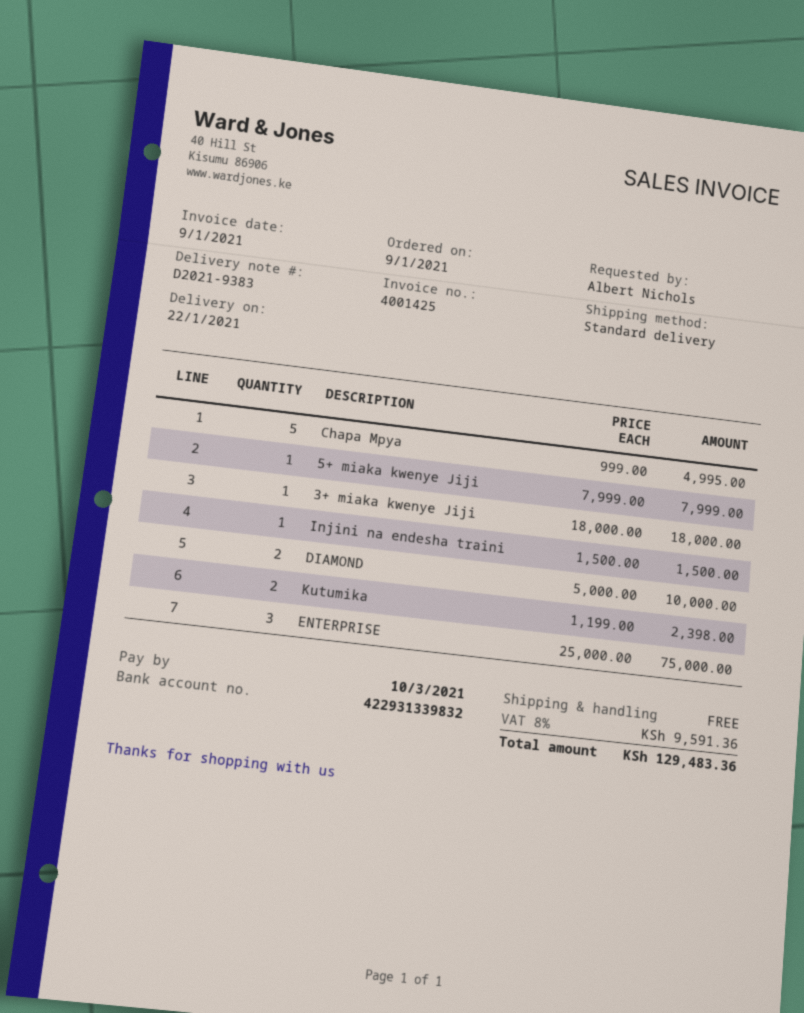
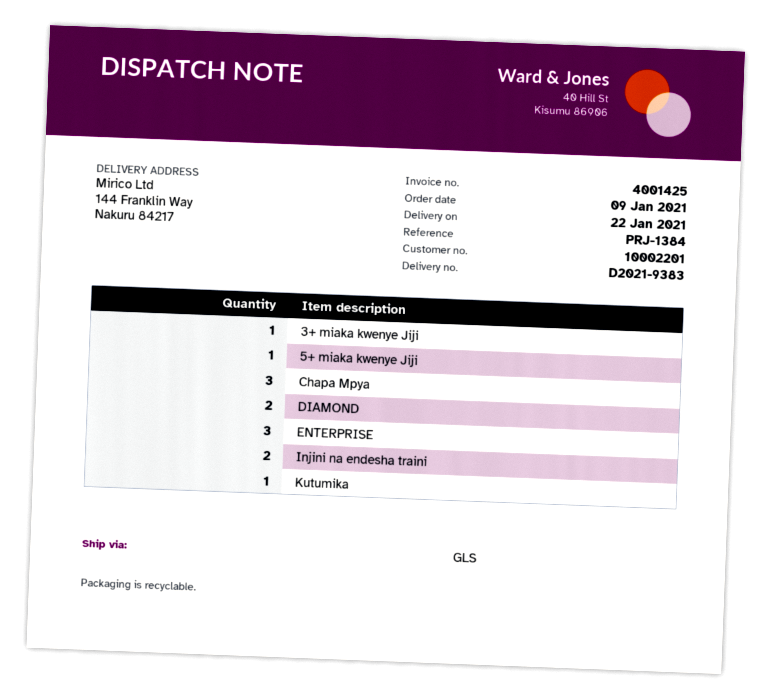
shipping method: standard -> GLS
Chapa Mpya: 5 -> 3
Injini na endesha traini: 1 -> 2
Kutumika: 2 -> 1

